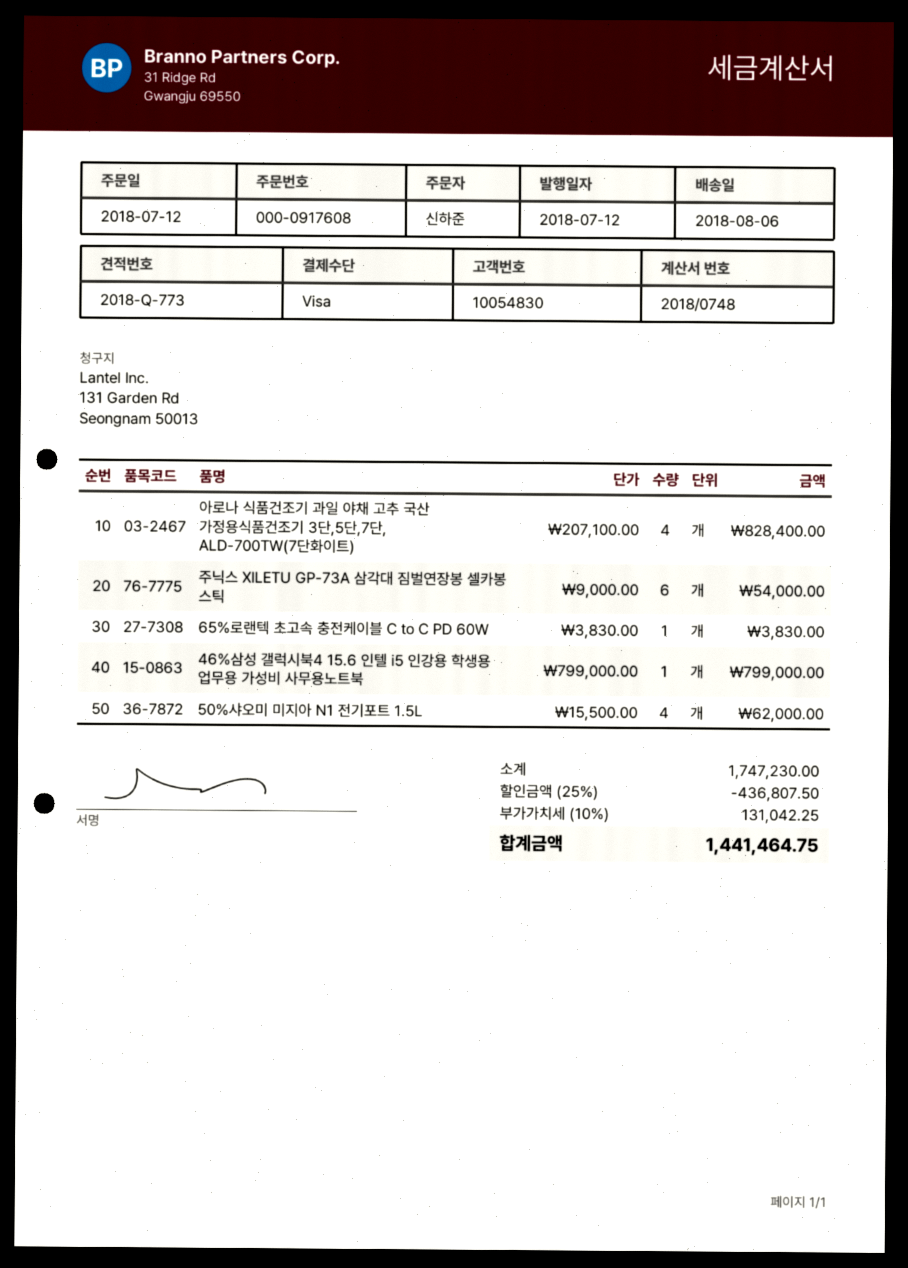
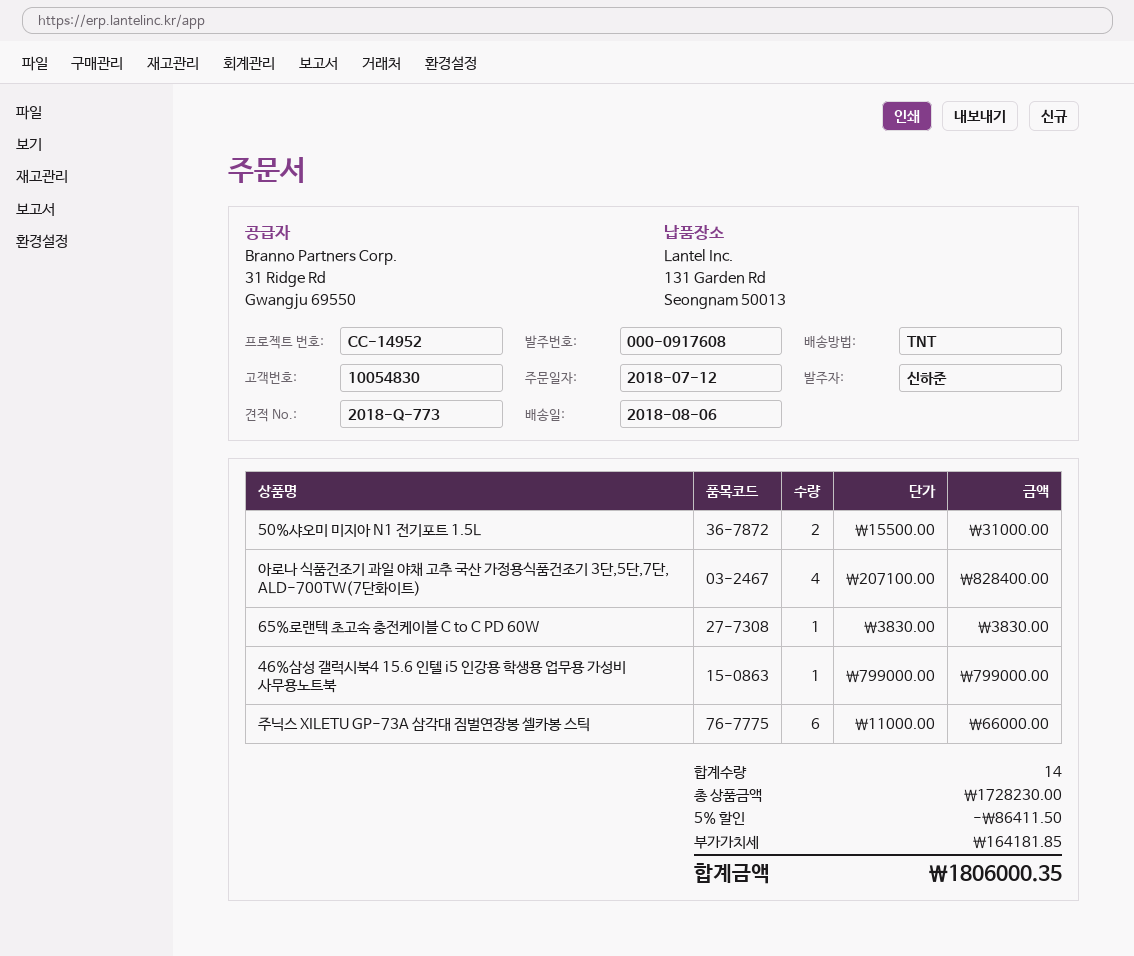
주닉스 XILETU GP-73A 삼각대 짐벌연장봉 셀카봉 스틱: 6 x 9000.00 = 54000.00 -> 6 x 11000.00 = 66000.00
50%샤오미 미지아 N1 전기포트 1.5L: 4 x 15500.00 = 62000.00 -> 2 x 15500.00 = 31000.00
subtotal: 1747230.00 -> 1728230.00
discount: 25% = 436807.50 -> 5% = 86411.50
tax: 131042.25 -> 164181.85
total: 1441464.75 -> 1806000.35

